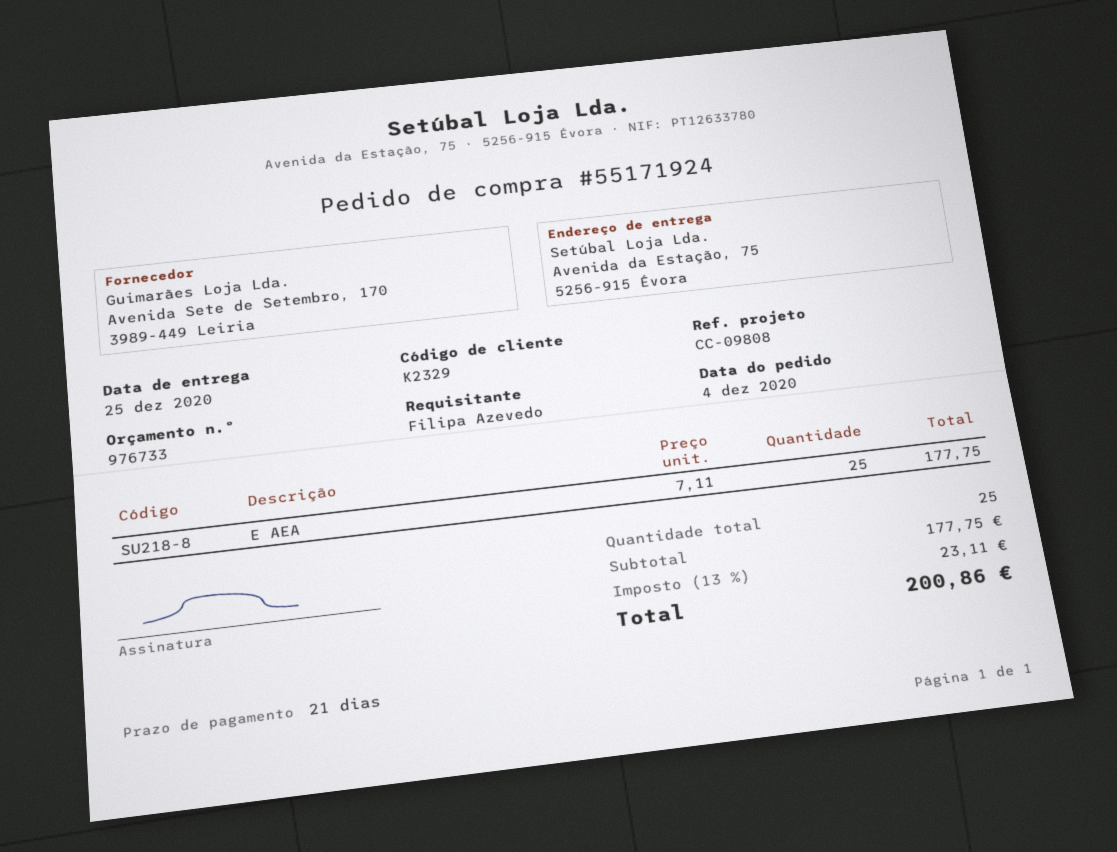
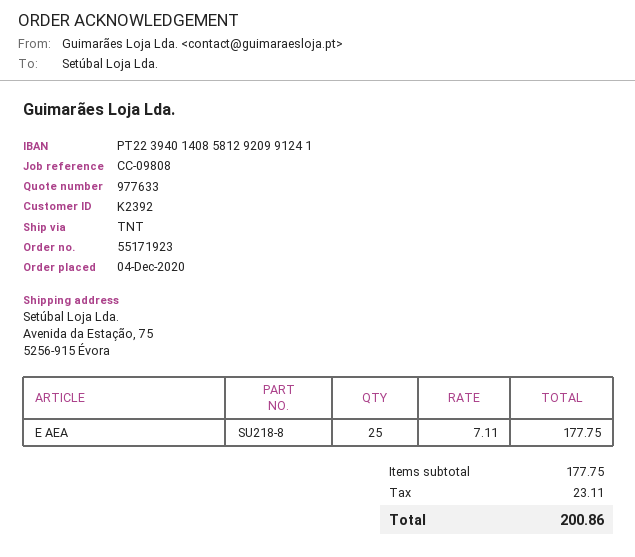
quote number: 976733 -> 977633
order number: 55171924 -> 55171923
customer number: K2329 -> K2392

